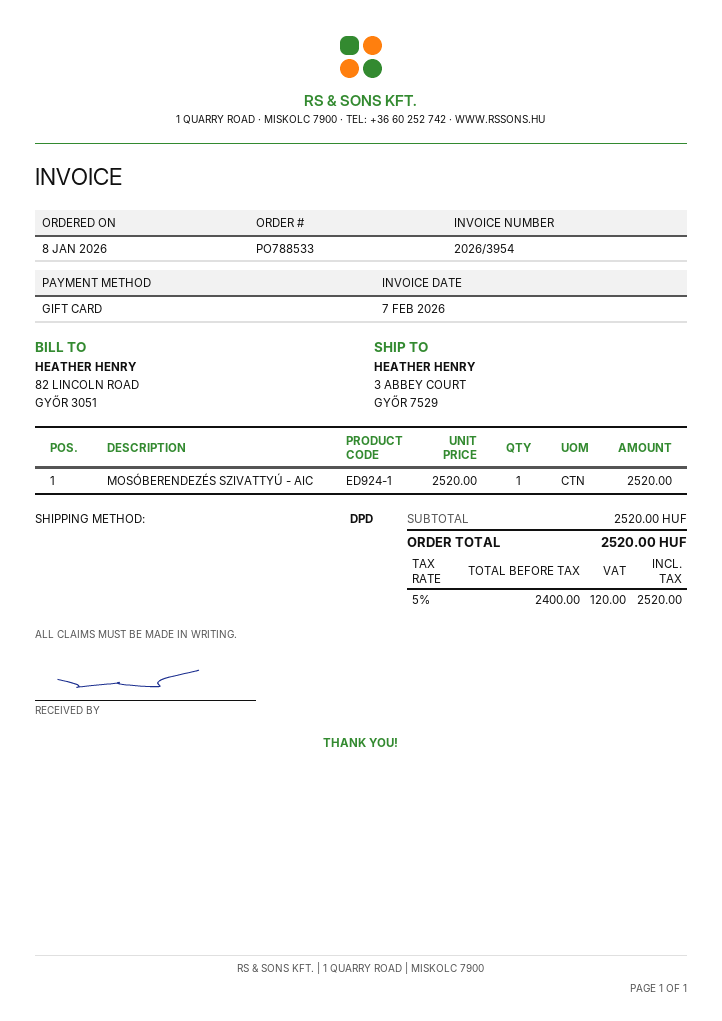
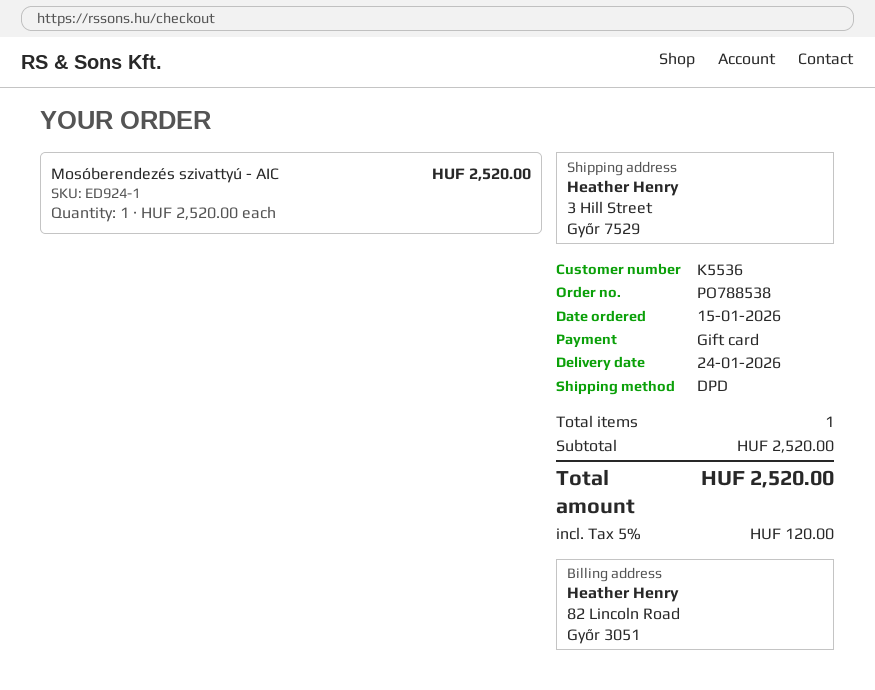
order number: PO788533 -> PO788538
order date: 2026-01-08 -> 2026-01-15
ship to: 3 ABBEY COURT, GYŐR 7529 -> 3 Hill Street, Győr 7529

